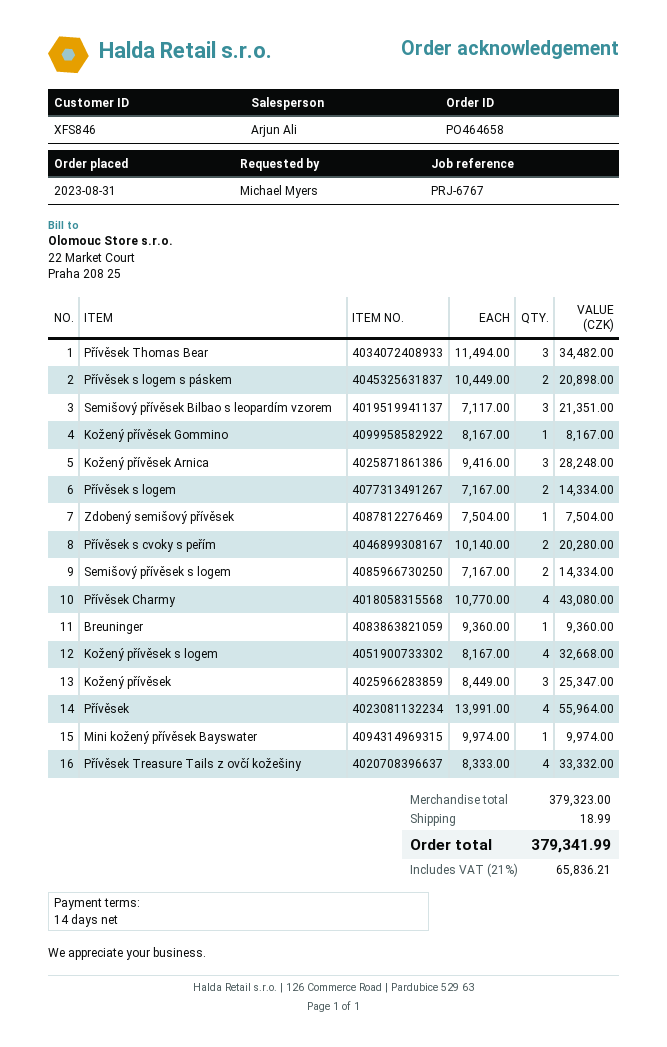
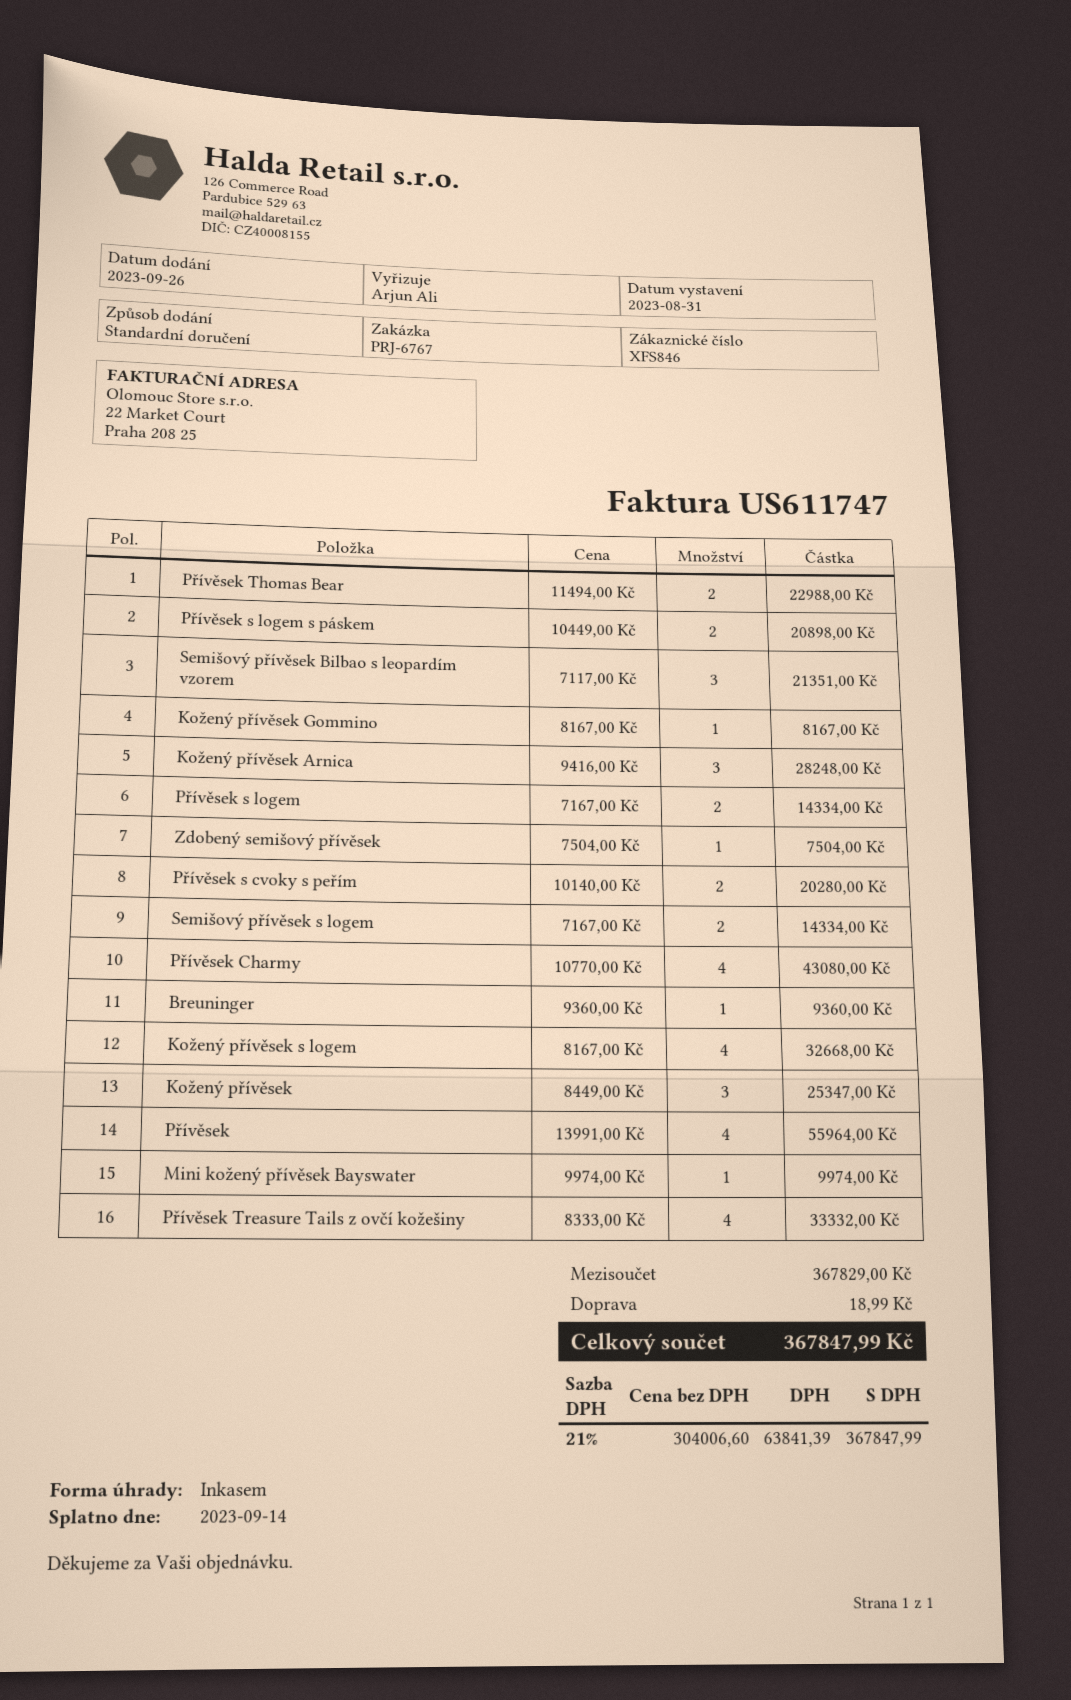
Přívěsek Thomas Bear: 3 x 11494.00 = 34482.00 -> 2 x 11494.00 = 22988.00
subtotal: 379323.00 -> 367829.00
tax: 21% = 65836.21 -> 21% = 63841.39
total: 379341.99 -> 367847.99

